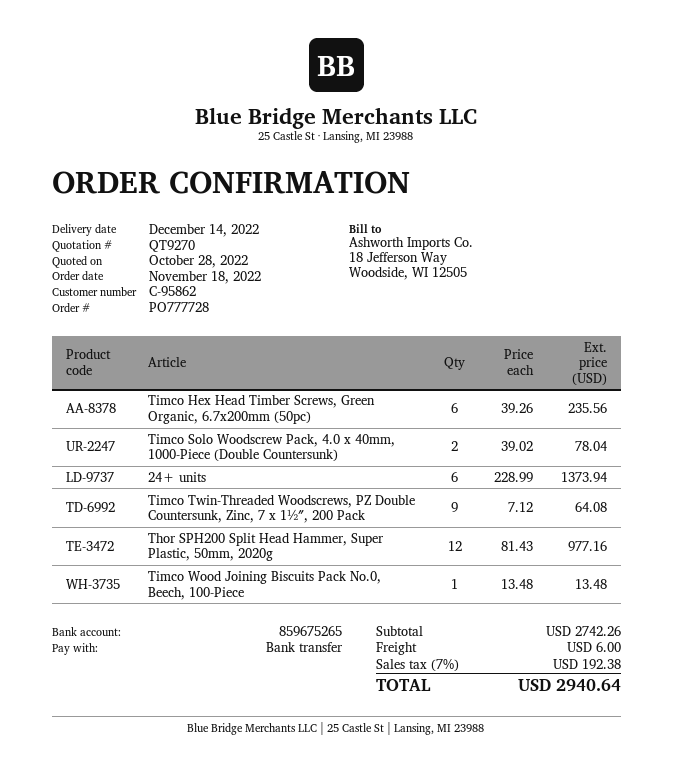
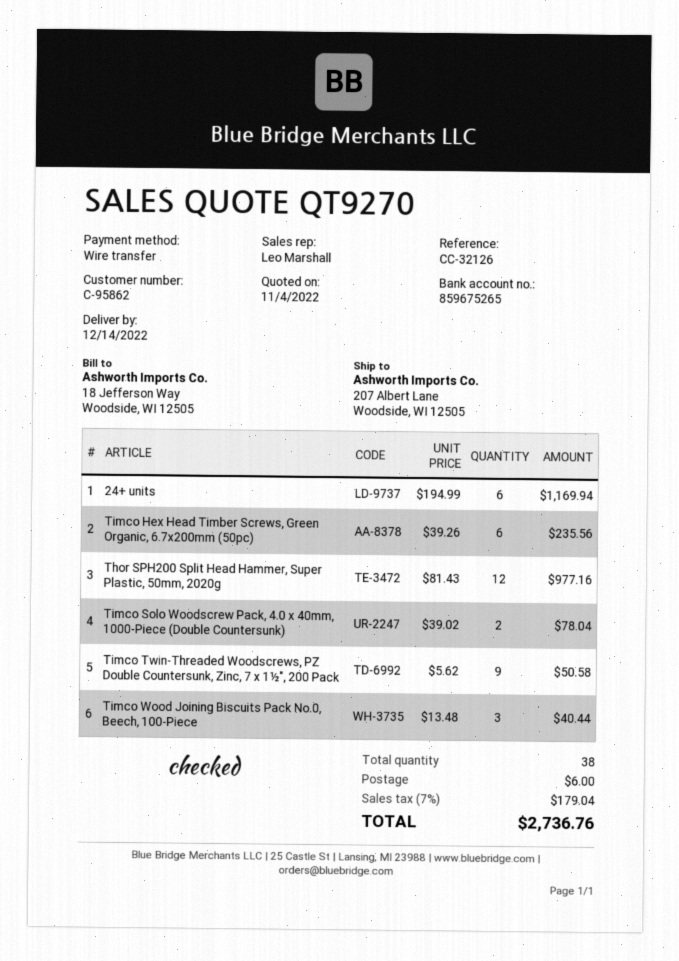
quote date: 2022-10-28 -> 2022-11-04
24+ units: 6 x 228.99 = 1373.94 -> 6 x 194.99 = 1169.94
Timco Twin-Threaded Woodscrews, PZ Double Countersunk, Zinc, 7 x 1½″, 200 Pack: 9 x 7.12 = 64.08 -> 9 x 5.62 = 50.58
Timco Wood Joining Biscuits Pack No.0, Beech, 100-Piece: 1 x 13.48 = 13.48 -> 3 x 13.48 = 40.44
tax: 7% = 192.38 -> 7% = 179.04
total: 2940.64 -> 2736.76

